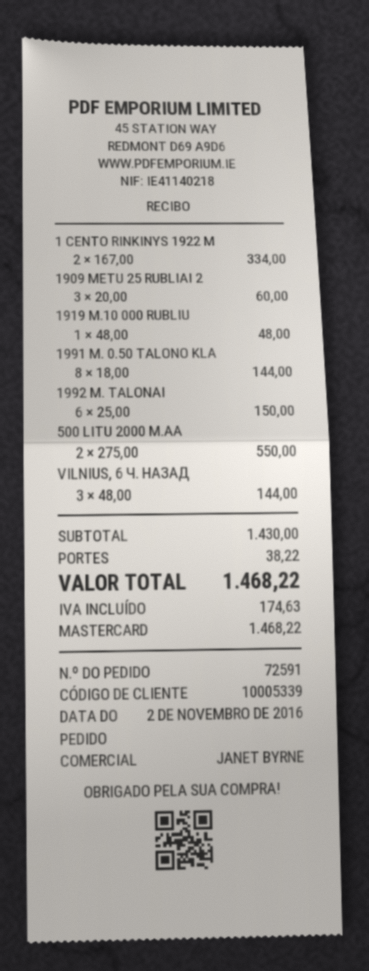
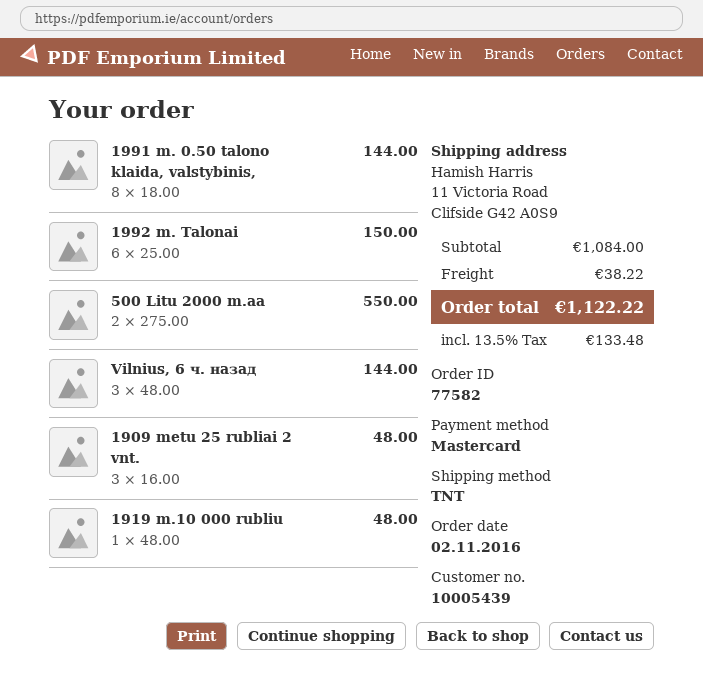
order number: 72591 -> 77582
customer number: 10005339 -> 10005439
1 CENTO RINKINYS 1922 M: 2 x 167.00 = 334.00 -> none
1909 METU 25 RUBLIAI 2: 3 x 20.00 = 60.00 -> 3 x 16.00 = 48.00
subtotal: 1430.00 -> 1084.00
tax: 174.63 -> 133.48
total: 1468.22 -> 1122.22

